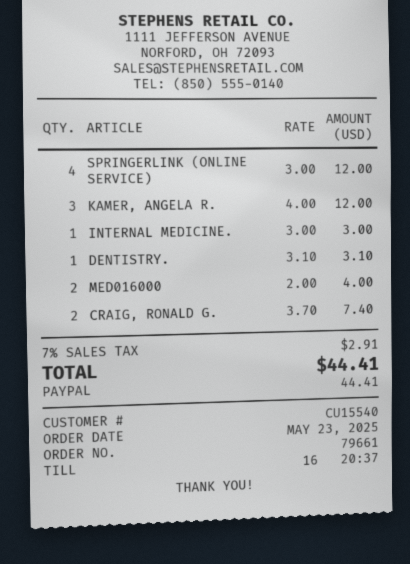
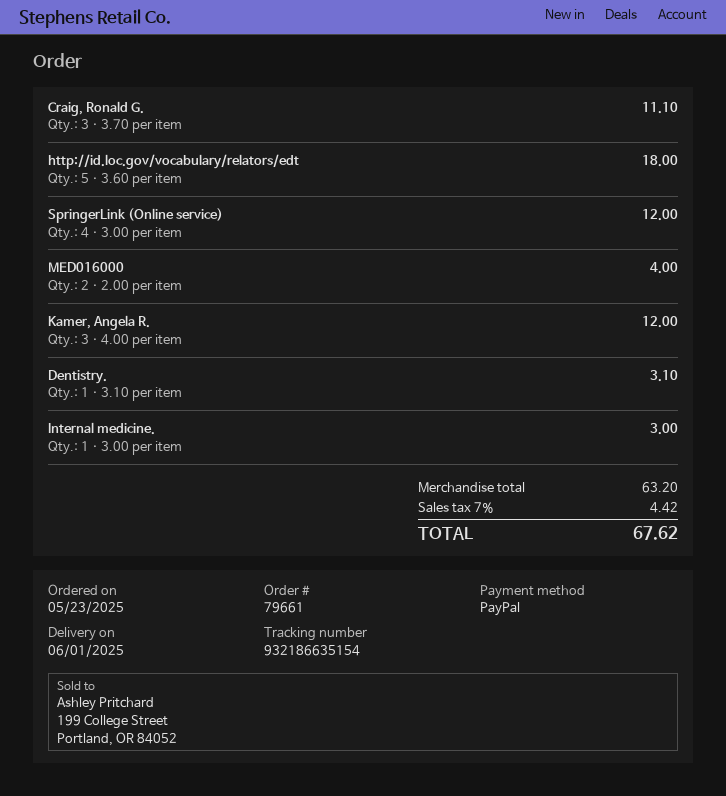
CRAIG, RONALD G.: 2 x 3.70 = 7.40 -> 3 x 3.70 = 11.10
http://id.loc.gov/vocabulary/relators/edt: none -> 5 x 3.60 = 18.00
tax: 7% = 2.91 -> 7% = 4.42
total: 44.41 -> 67.62

